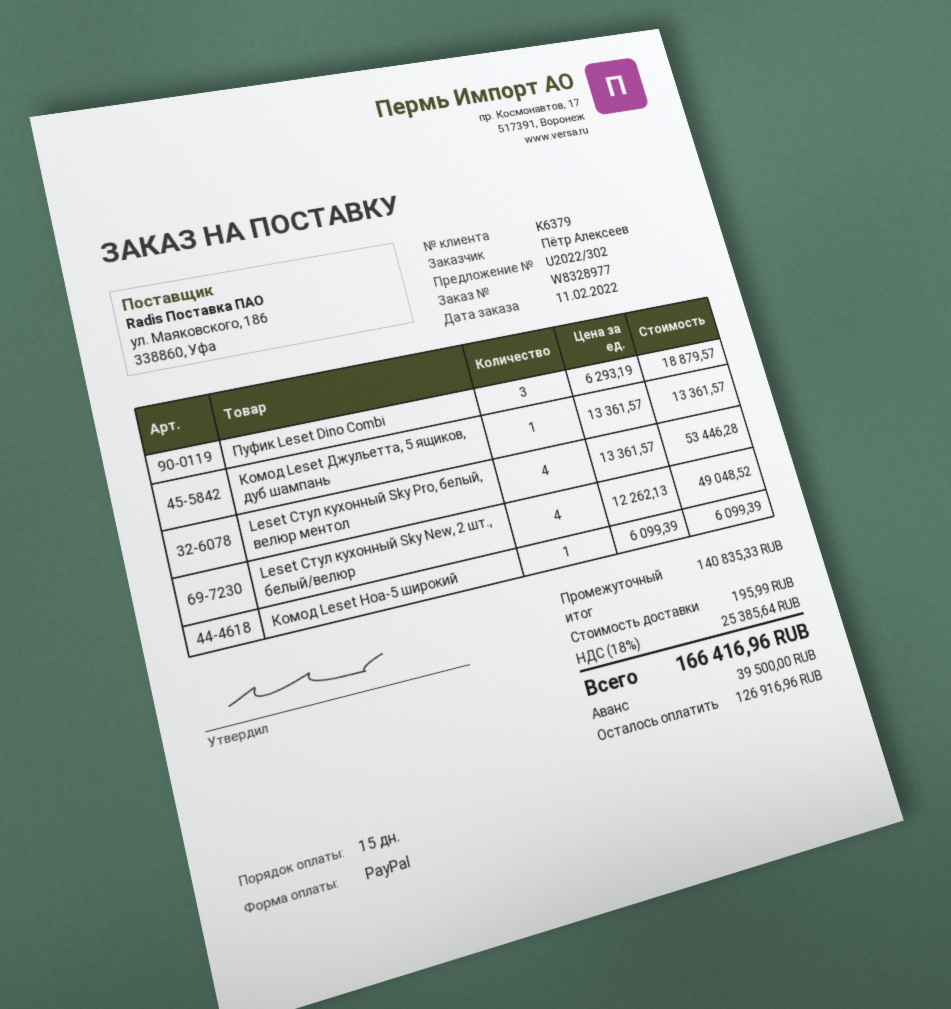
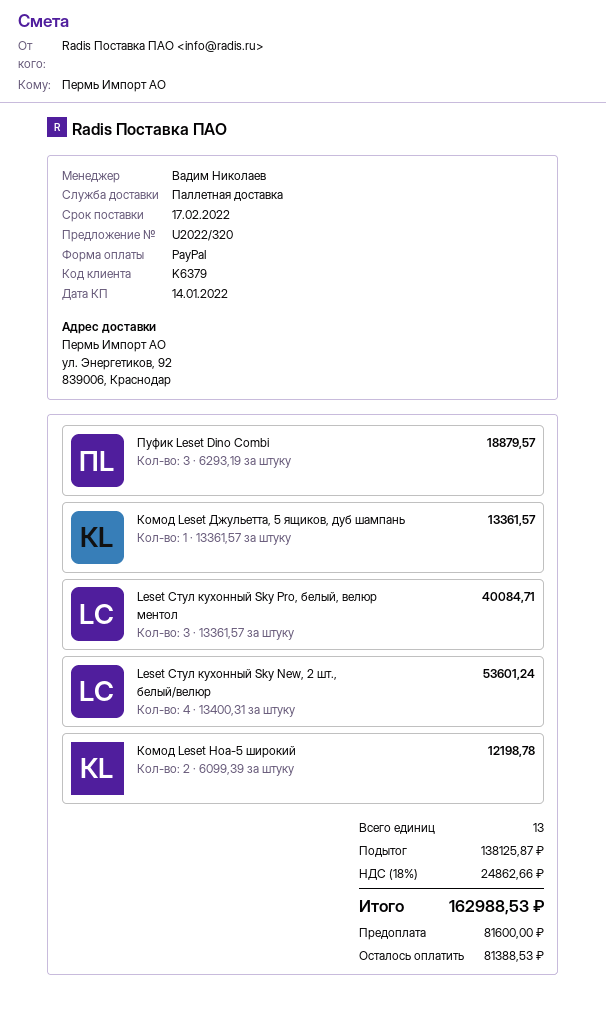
quote number: U2022/302 -> U2022/320
Leset Стул кухонный Sky Pro, белый, велюр ментол: 4 x 13361.57 = 53446.28 -> 3 x 13361.57 = 40084.71
Leset Стул кухонный Sky New, 2 шт., белый/велюр: 4 x 12262.13 = 49048.52 -> 4 x 13400.31 = 53601.24
Комод Leset Ноа-5 широкий: 1 x 6099.39 = 6099.39 -> 2 x 6099.39 = 12198.78
subtotal: 140835.33 -> 138125.87
shipping: 195.99 -> none
tax: 18% = 25385.64 -> 18% = 24862.66
total: 166416.96 -> 162988.53
deposit: 39500.00 -> 81600.00
balance: 126916.96 -> 81388.53

